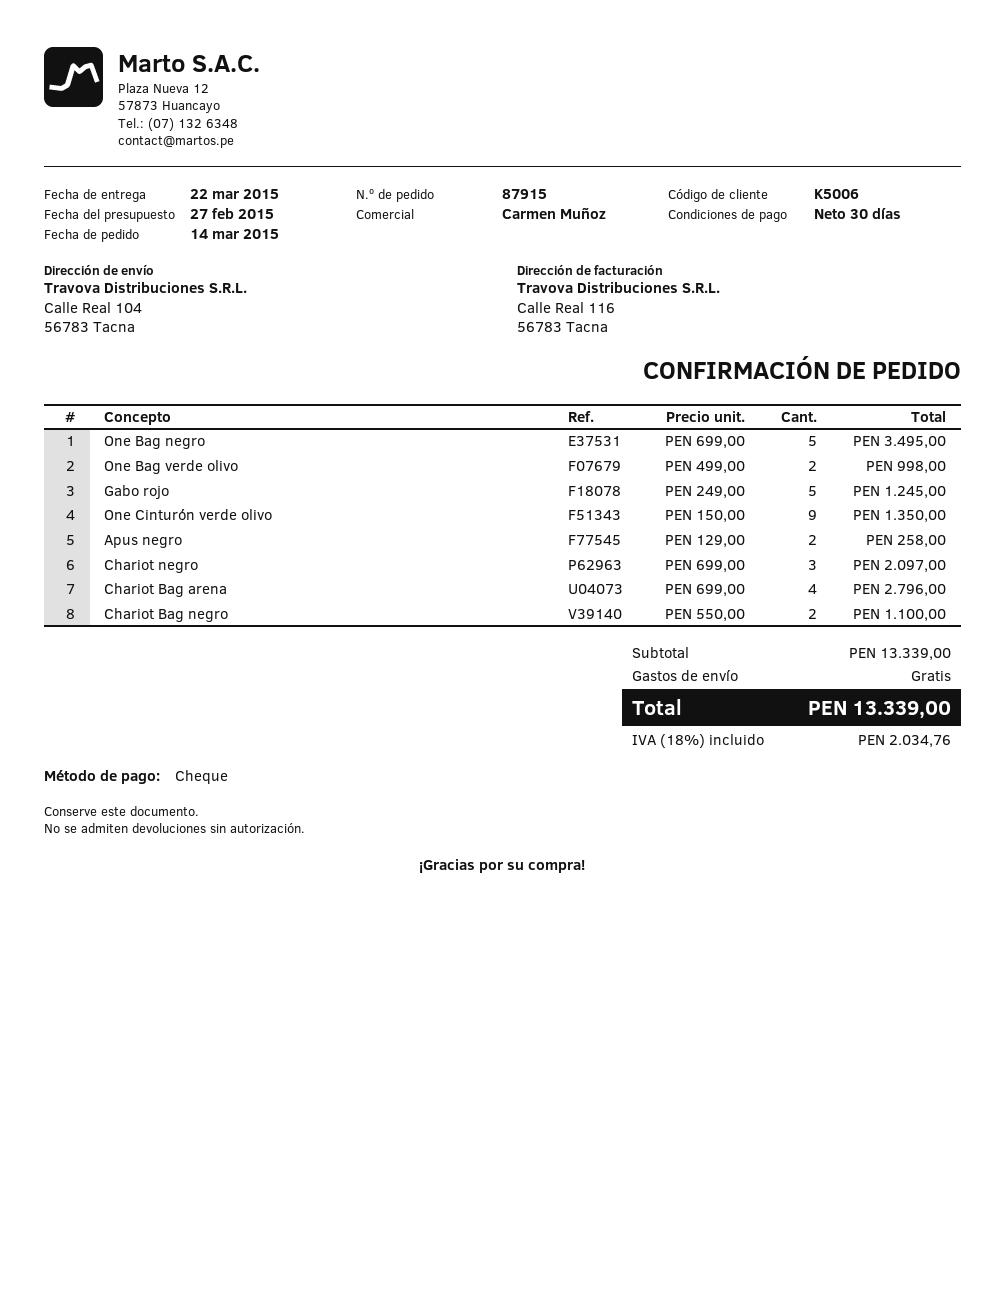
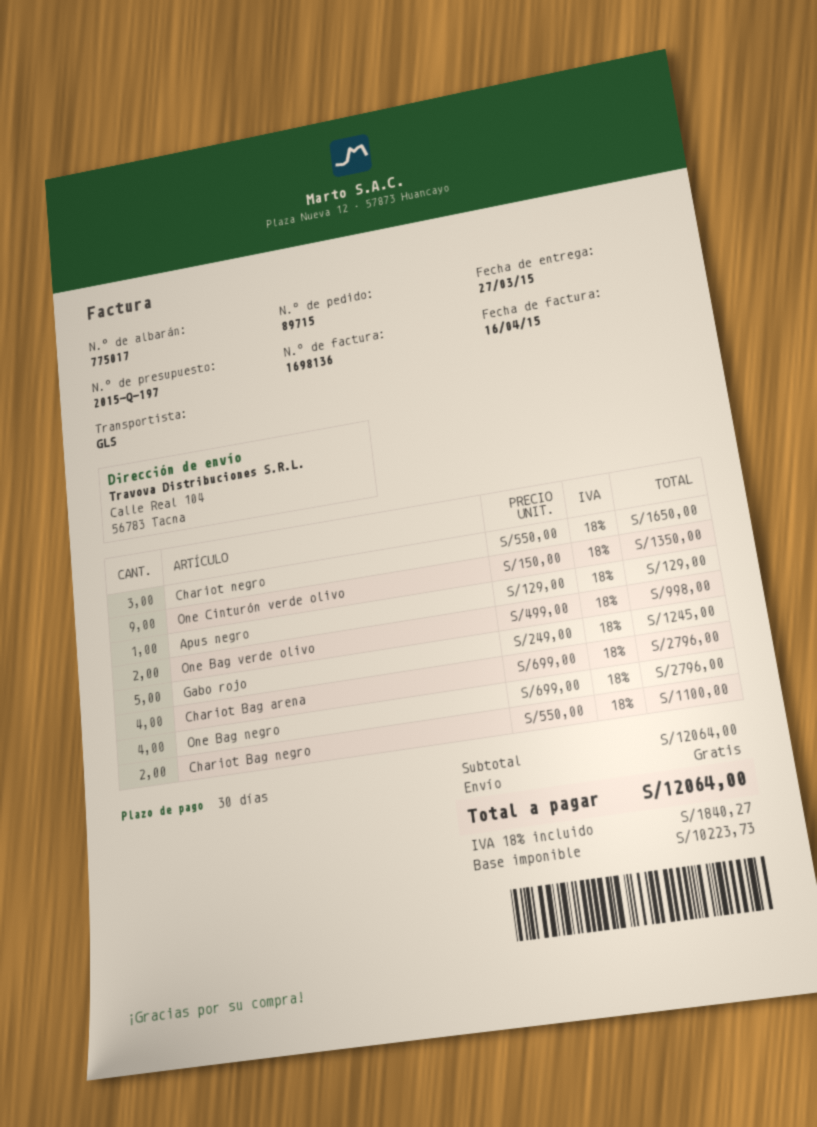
order number: 87915 -> 89715
delivery date: 2015-03-22 -> 2015-03-27
One Bag negro: 5 x 699.00 = 3495.00 -> 4 x 699.00 = 2796.00
Apus negro: 2 x 129.00 = 258.00 -> 1 x 129.00 = 129.00
Chariot negro: 3 x 699.00 = 2097.00 -> 3 x 550.00 = 1650.00
subtotal: 13339.00 -> 12064.00
tax: 18% = 2034.76 -> 18% = 1840.27
total: 13339.00 -> 12064.00

